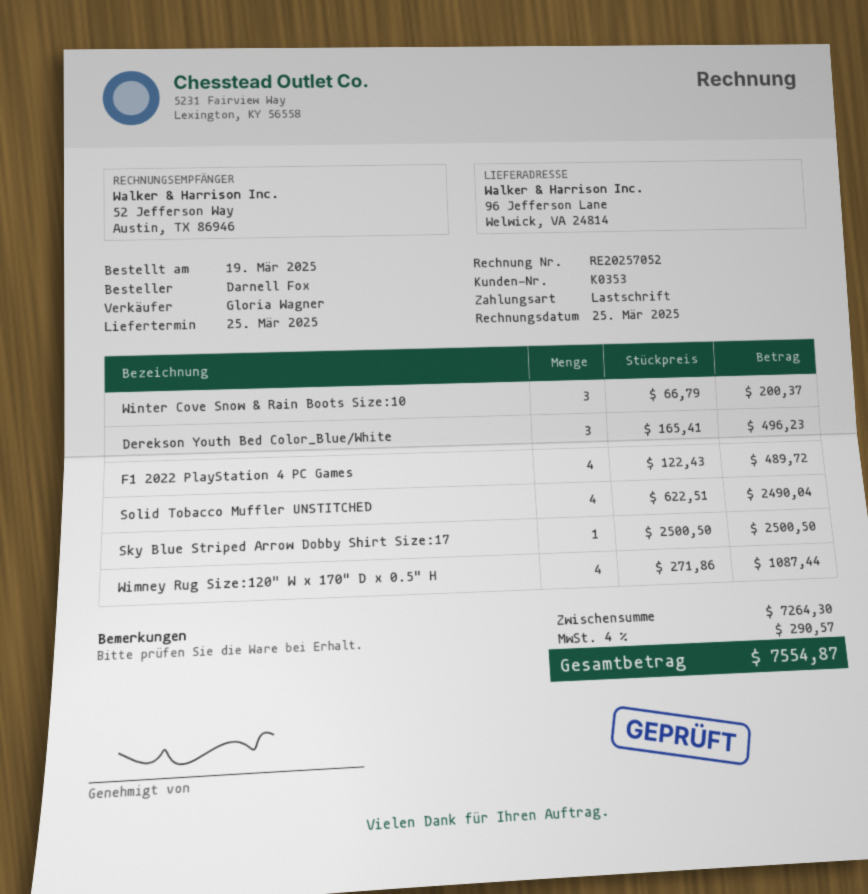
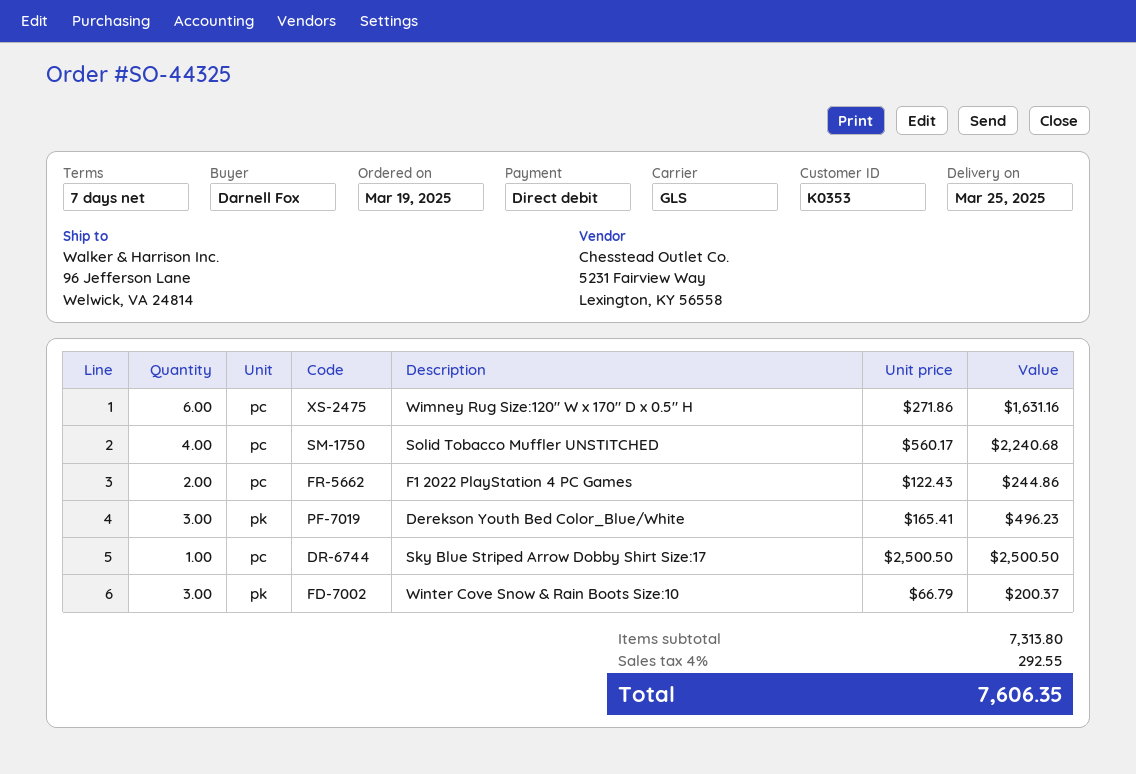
F1 2022 PlayStation 4 PC Games: 4 x 122.43 = 489.72 -> 2 x 122.43 = 244.86
Solid Tobacco Muffler UNSTITCHED: 4 x 622.51 = 2490.04 -> 4 x 560.17 = 2240.68
Wimney Rug Size:120" W x 170" D x 0.5" H: 4 x 271.86 = 1087.44 -> 6 x 271.86 = 1631.16
subtotal: 7264.30 -> 7313.80
tax: 4% = 290.57 -> 4% = 292.55
total: 7554.87 -> 7606.35

